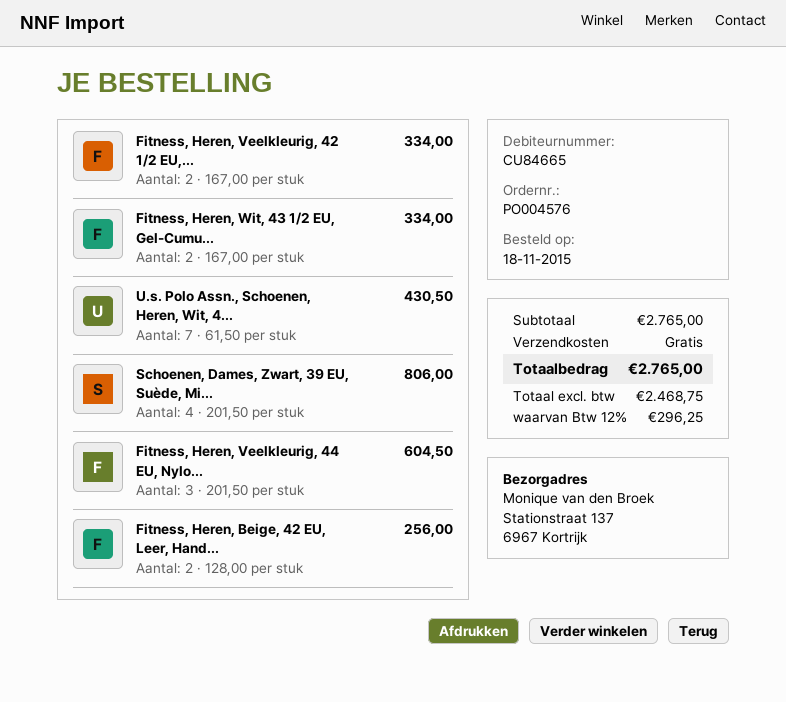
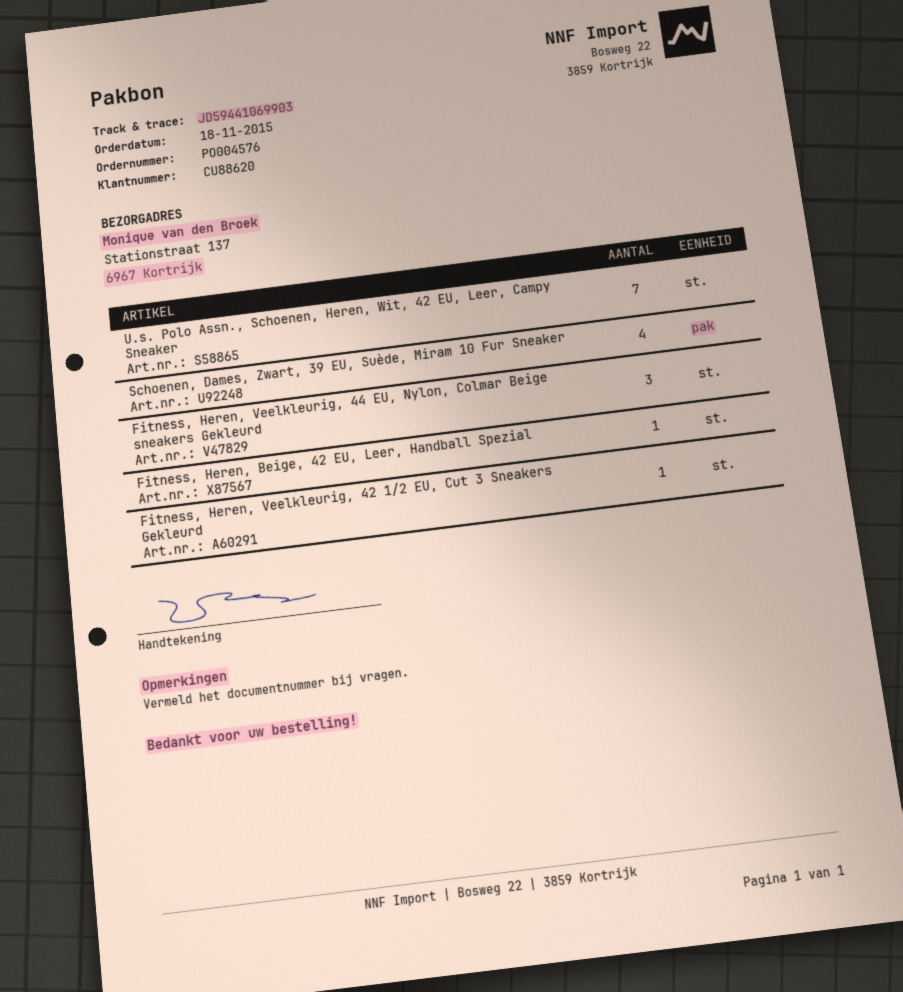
customer number: CU84665 -> CU88620
Fitness, Heren, Veelkleurig, 42 1/2 EU,...: 2 -> 1
Fitness, Heren, Wit, 43 1/2 EU, Gel-Cumu...: 2 -> none
Fitness, Heren, Beige, 42 EU, Leer, Hand...: 2 -> 1

